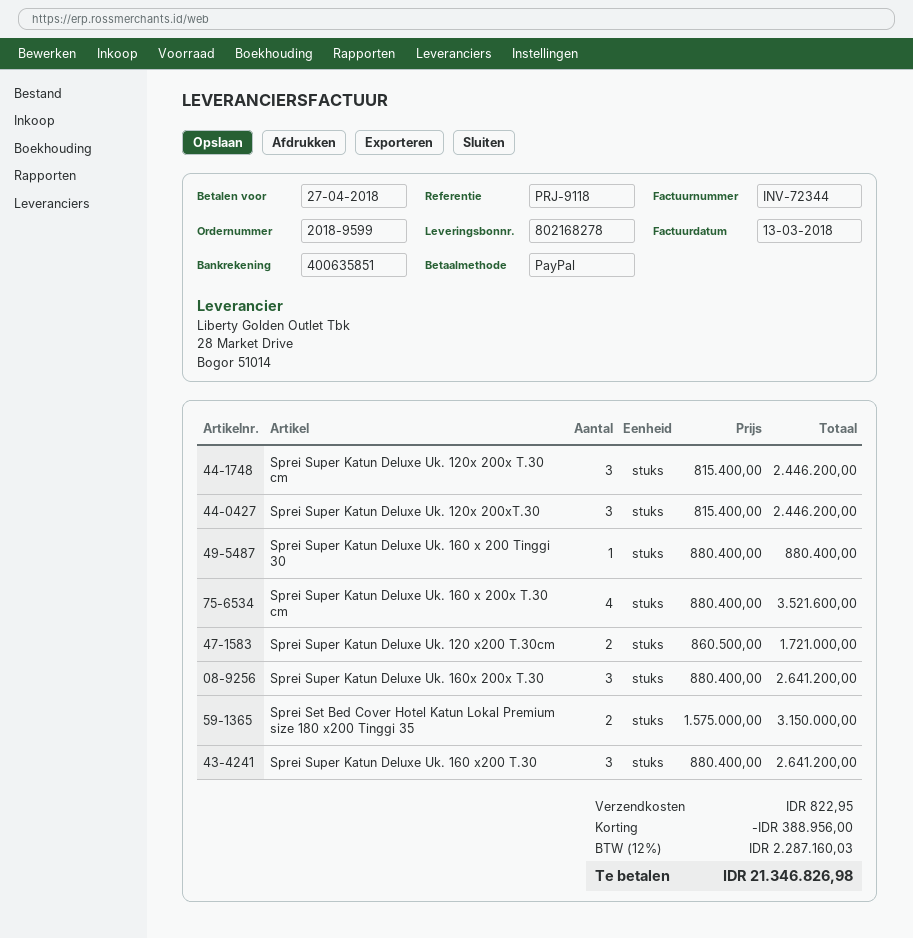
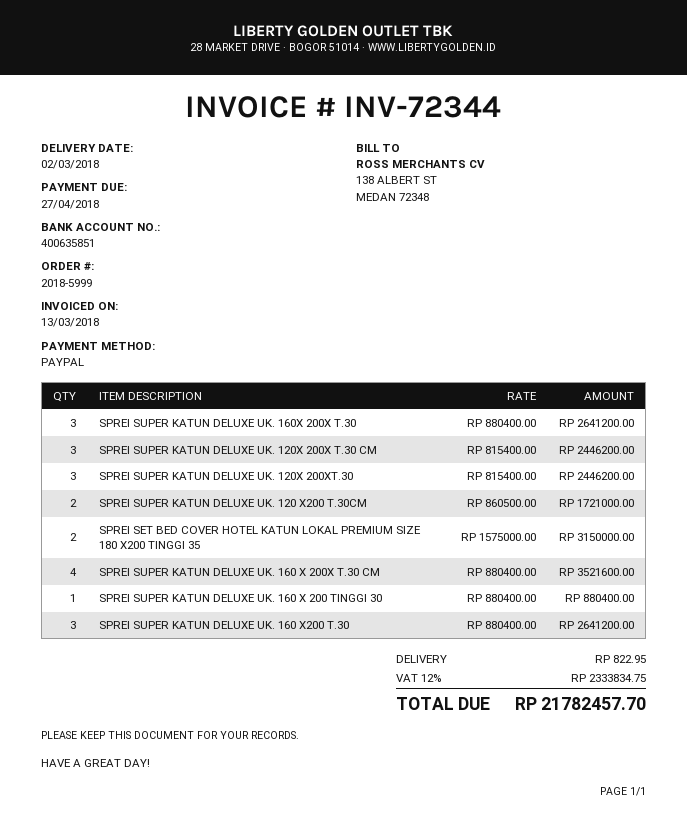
order number: 2018-9599 -> 2018-5999
discount: 388956.00 -> none
tax: 12% = 2287160.03 -> 12% = 2333834.75
total: 21346826.98 -> 21782457.70

